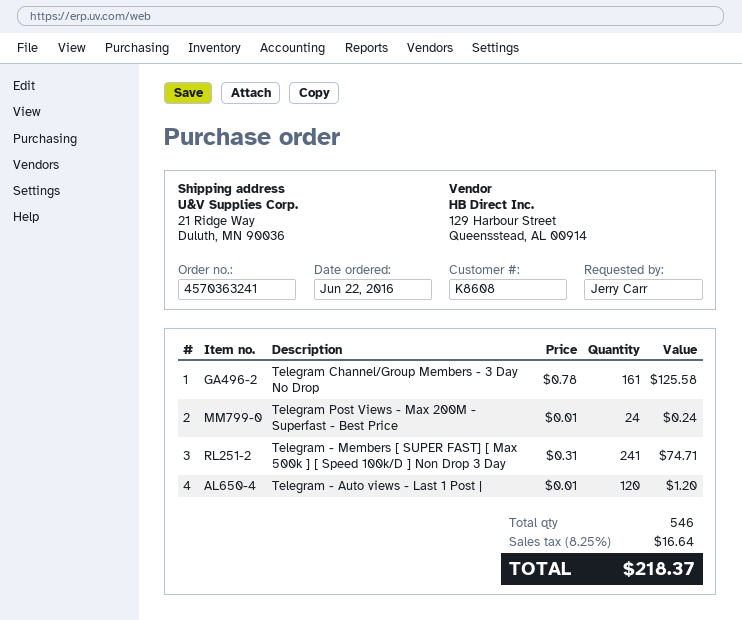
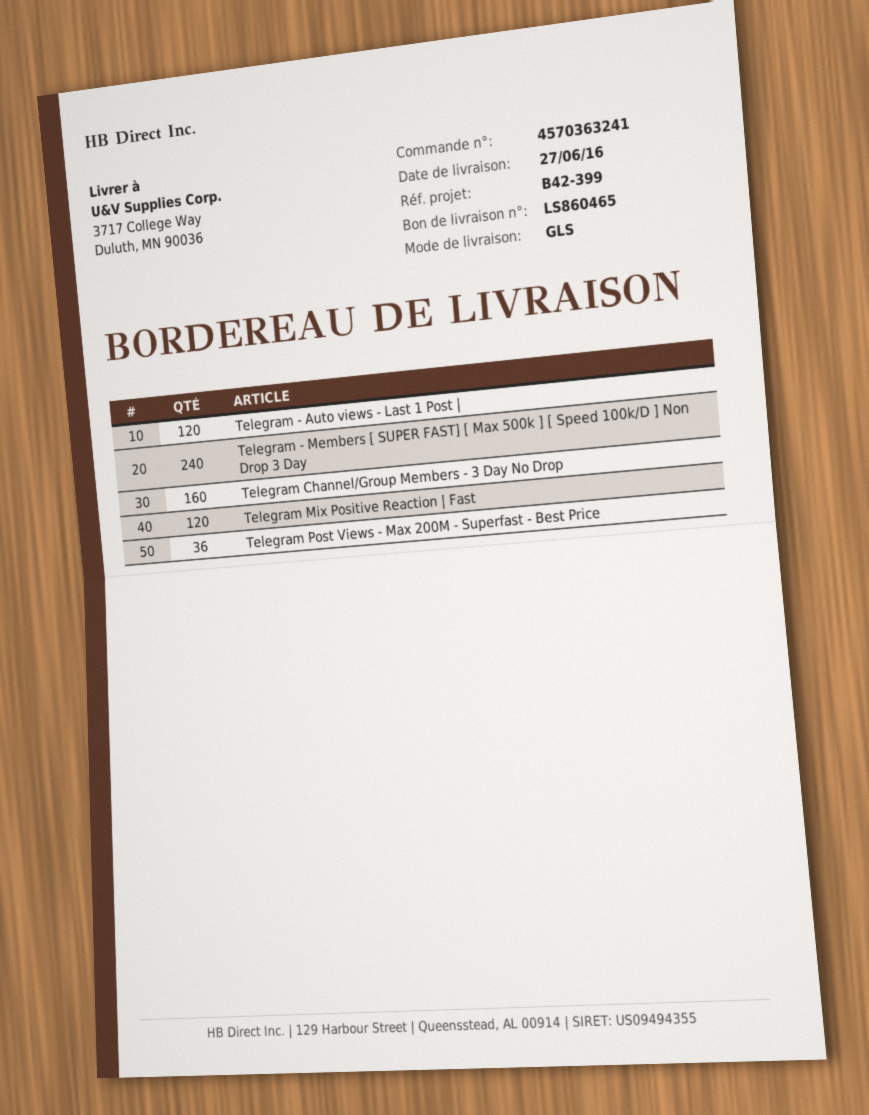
ship to: 21 Ridge Way, Duluth, MN 90036 -> 3717 College Way, Duluth, MN 90036
Telegram Channel/Group Members - 3 Day No Drop: 161 -> 160
Telegram Post Views - Max 200M - Superfast - Best Price: 24 -> 36
Telegram - Members [ SUPER FAST] [ Max 500k ] [ Speed 100k/D ] Non Drop 3 Day: 241 -> 240
Telegram Mix Positive Reaction | Fast: none -> 120

